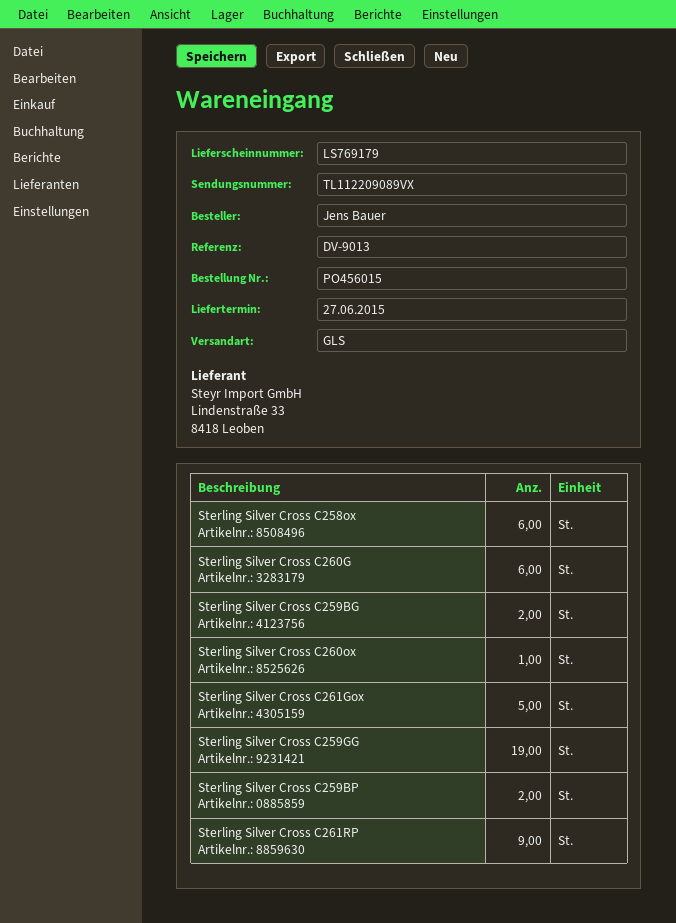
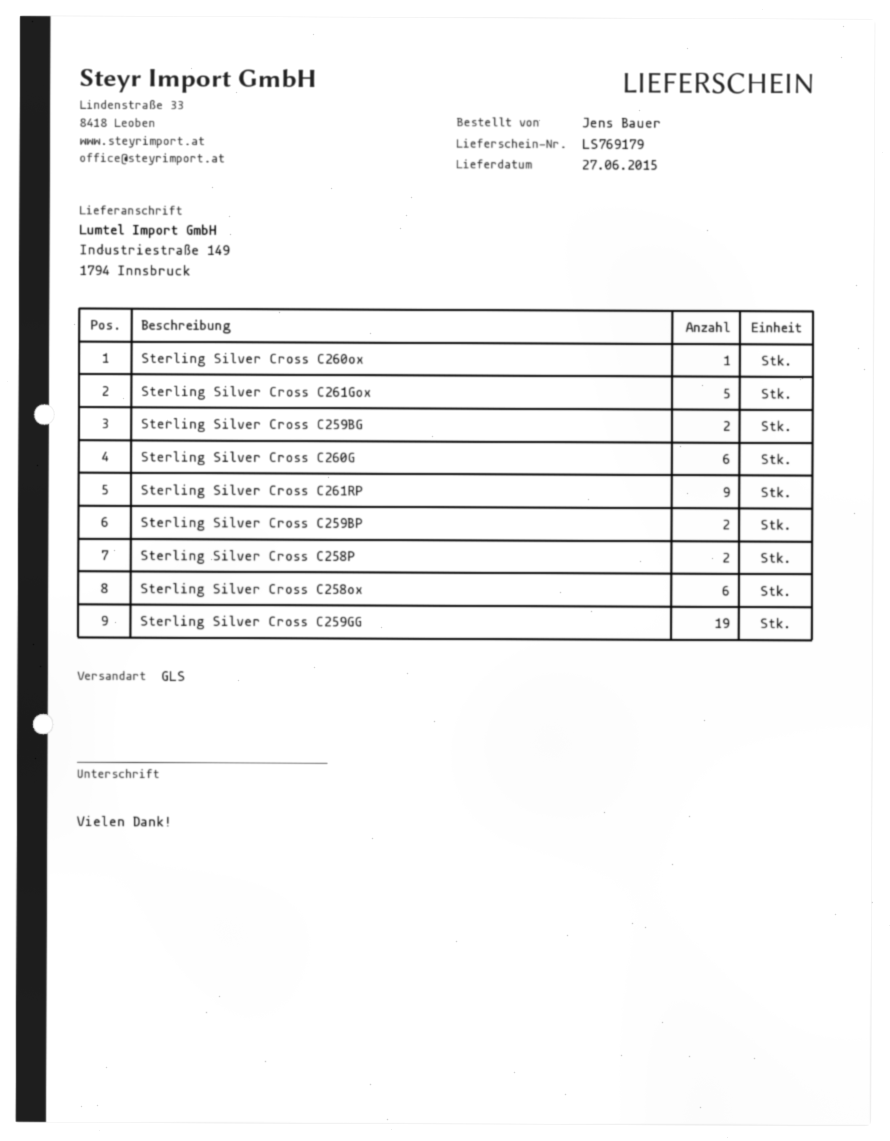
Sterling Silver Cross C258P: none -> 2

